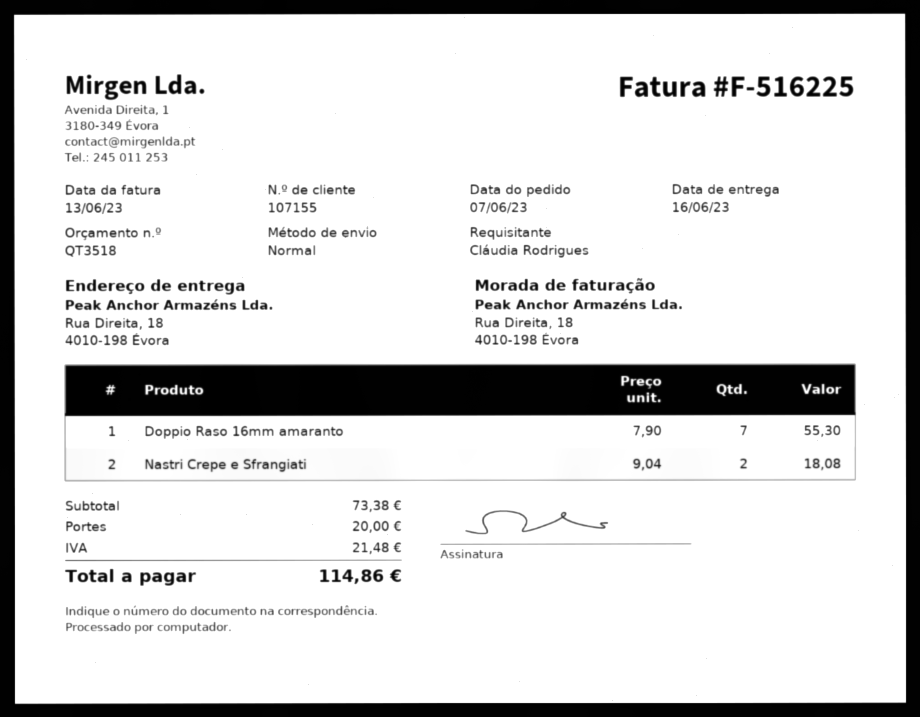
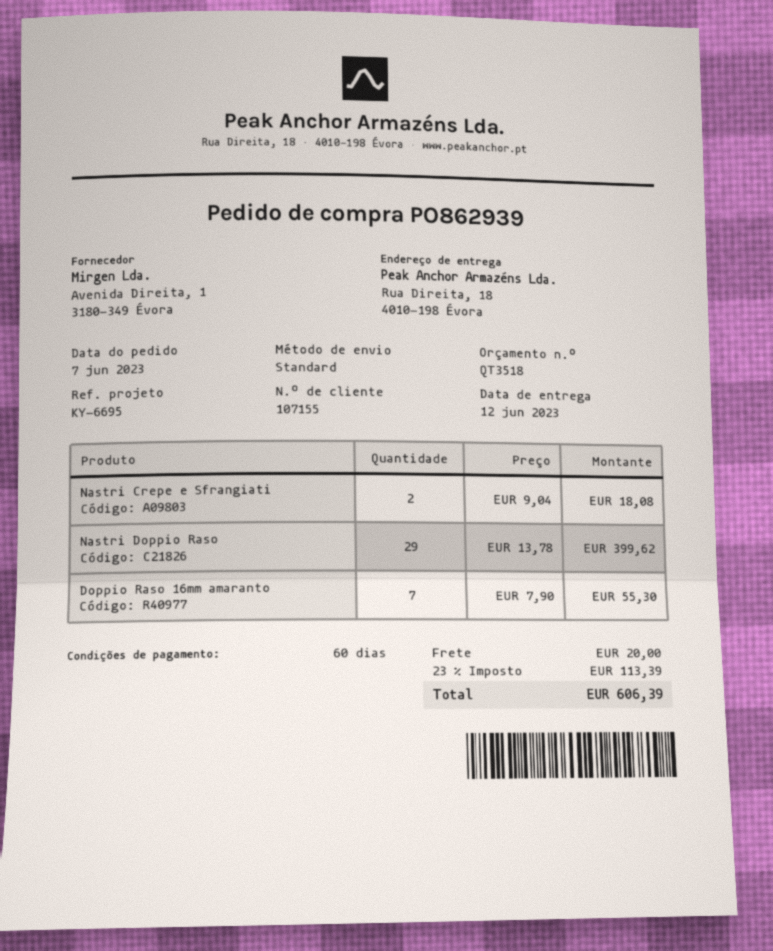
delivery date: 2023-06-16 -> 2023-06-12
Nastri Doppio Raso: none -> 29 x 13.78 = 399.62
tax: 21.48 -> 113.39
total: 114.86 -> 606.39

